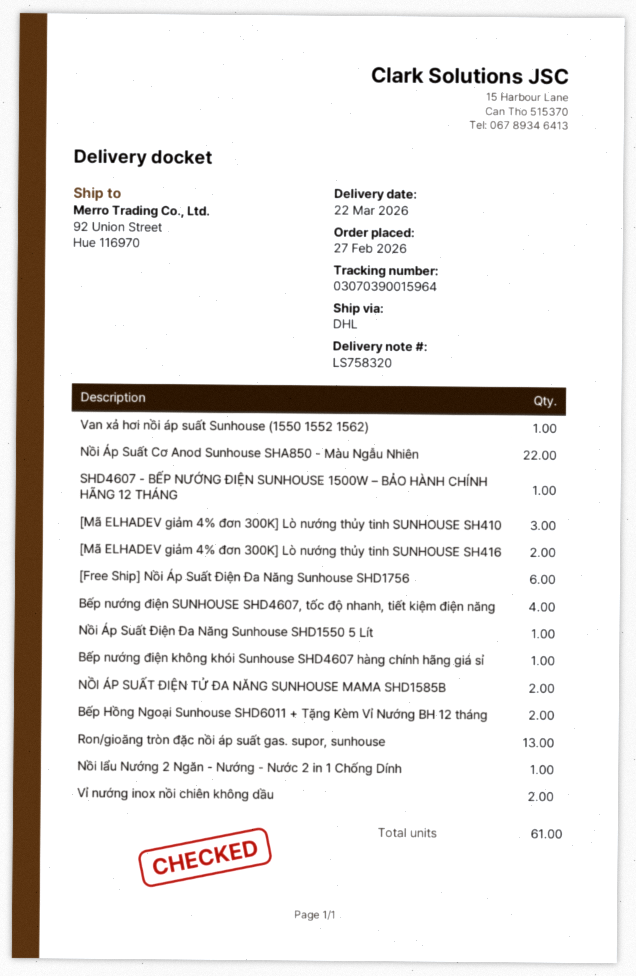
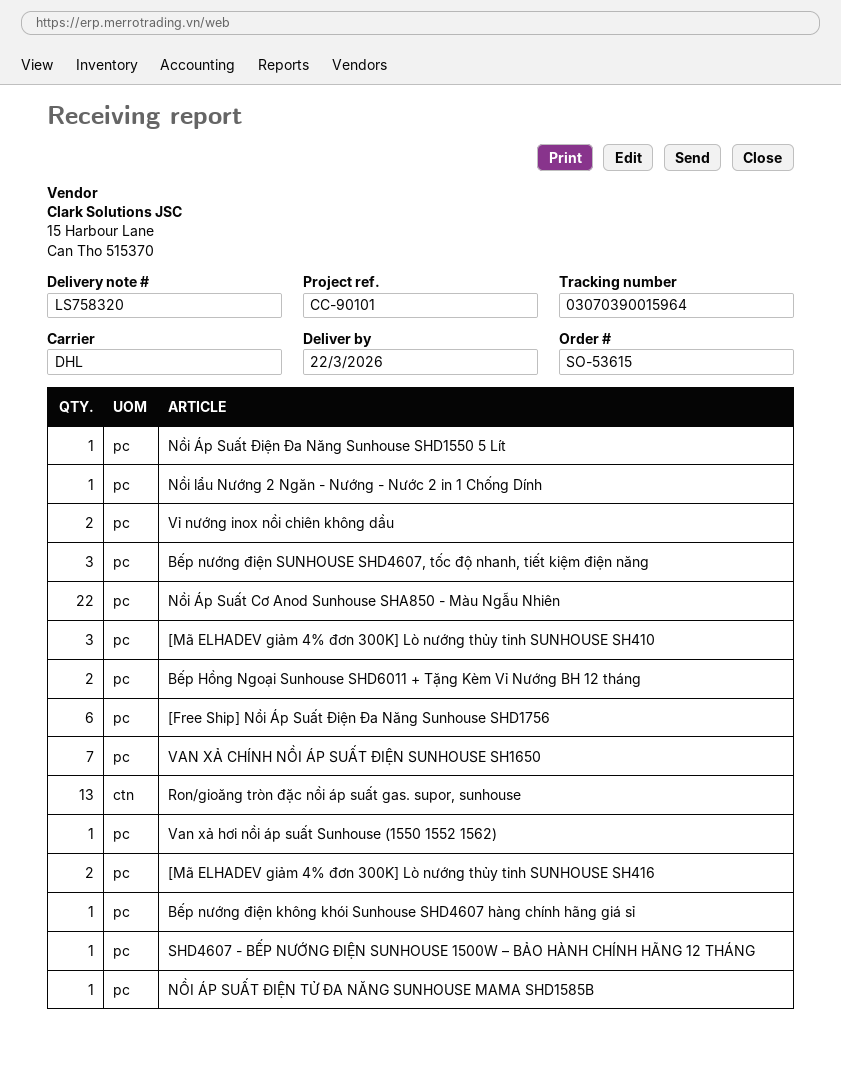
Bếp nướng điện SUNHOUSE SHD4607, tốc độ nhanh, tiết kiệm điện năng: 4 -> 3
NỒI ÁP SUẤT ĐIỆN TỬ ĐA NĂNG SUNHOUSE MAMA SHD1585B: 2 -> 1
VAN XẢ CHÍNH NỒI ÁP SUẤT ĐIỆN SUNHOUSE SH1650: none -> 7

